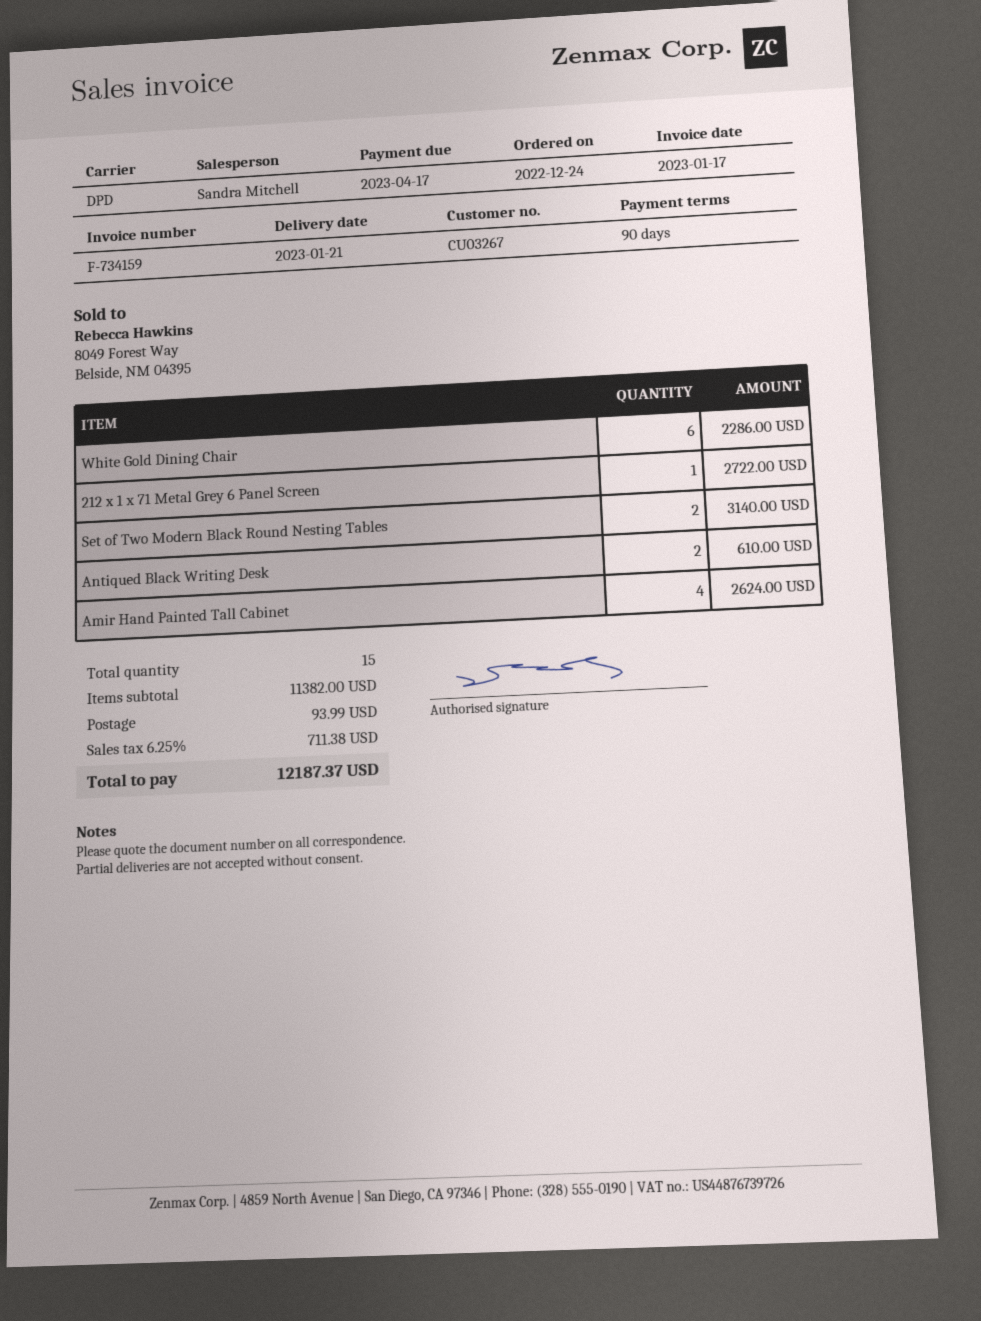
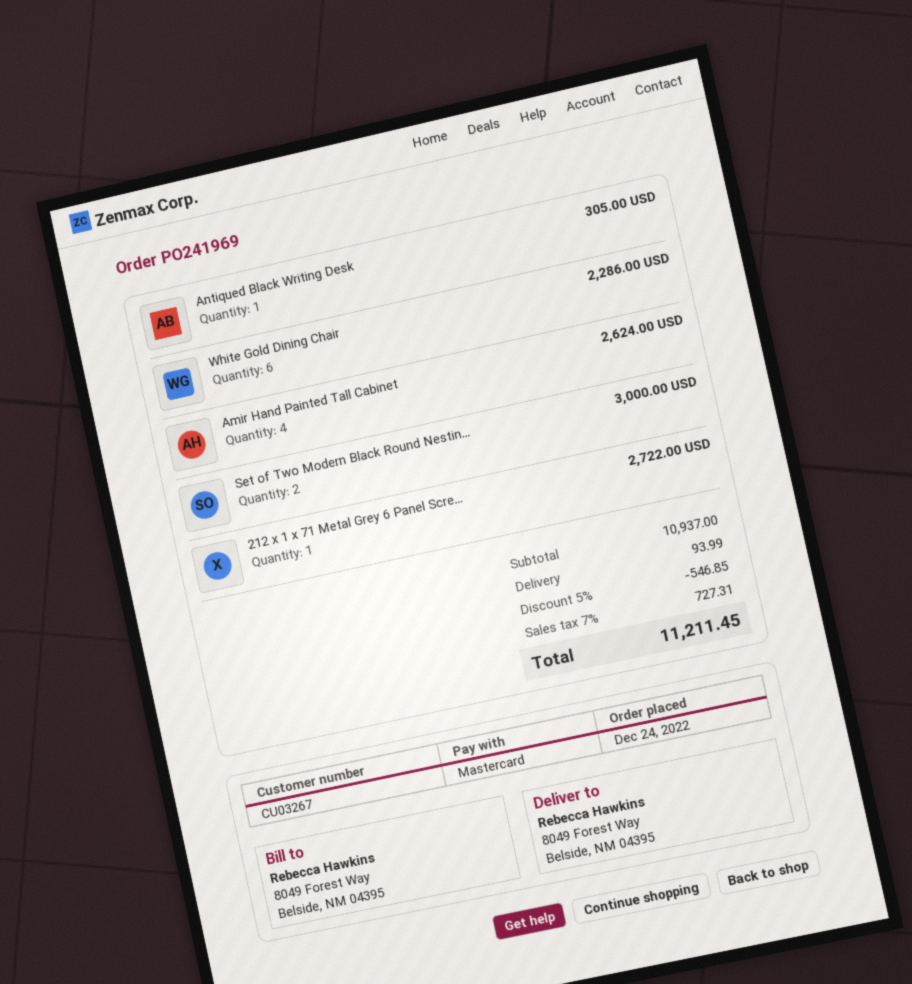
Set of Two Modern Black Round Nesting Tables: 2 for 3140.00 -> 2 for 3000.00
Antiqued Black Writing Desk: 2 for 610.00 -> 1 for 305.00
subtotal: 11382.00 -> 10937.00
discount: none -> 5% = 546.85
tax: 6.25% = 711.38 -> 7% = 727.31
total: 12187.37 -> 11211.45

